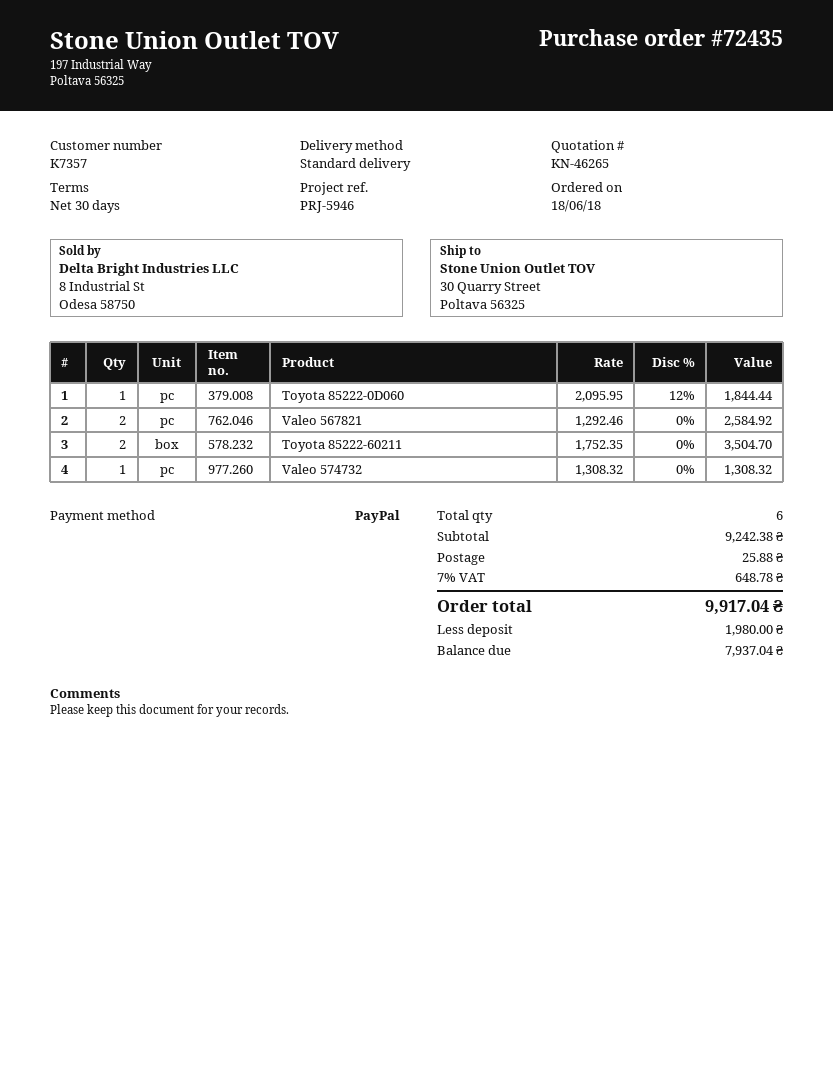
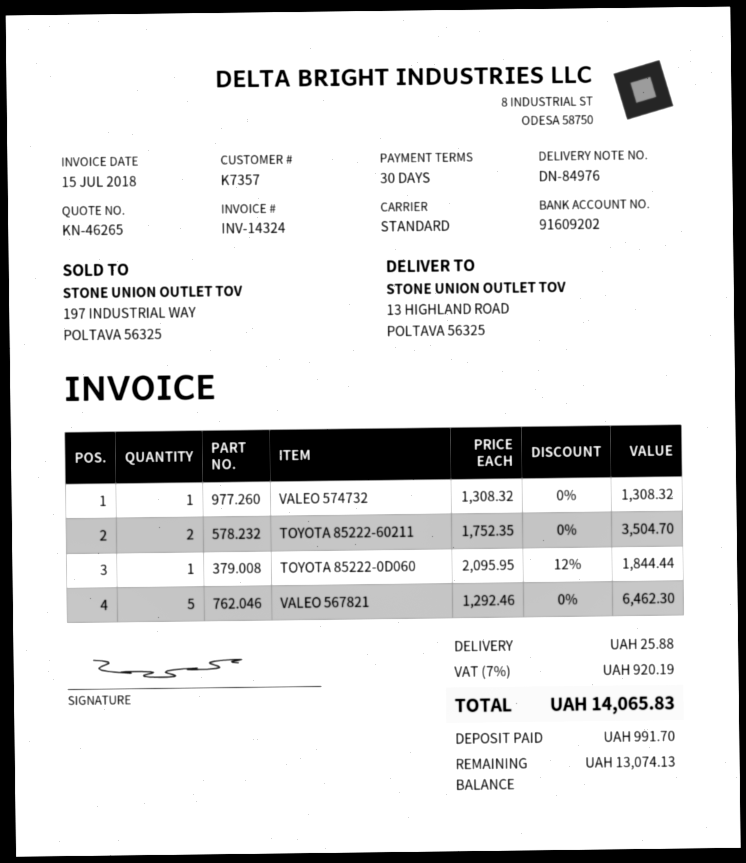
ship to: 30 Quarry Street, Poltava 56325 -> 13 HIGHLAND ROAD, POLTAVA 56325
Valeo 567821: 2 x 1292.46 = 2584.92 -> 5 x 1292.46 = 6462.30
tax: 7% = 648.78 -> 7% = 920.19
total: 9917.04 -> 14065.83
deposit: 1980.00 -> 991.70
balance: 7937.04 -> 13074.13

